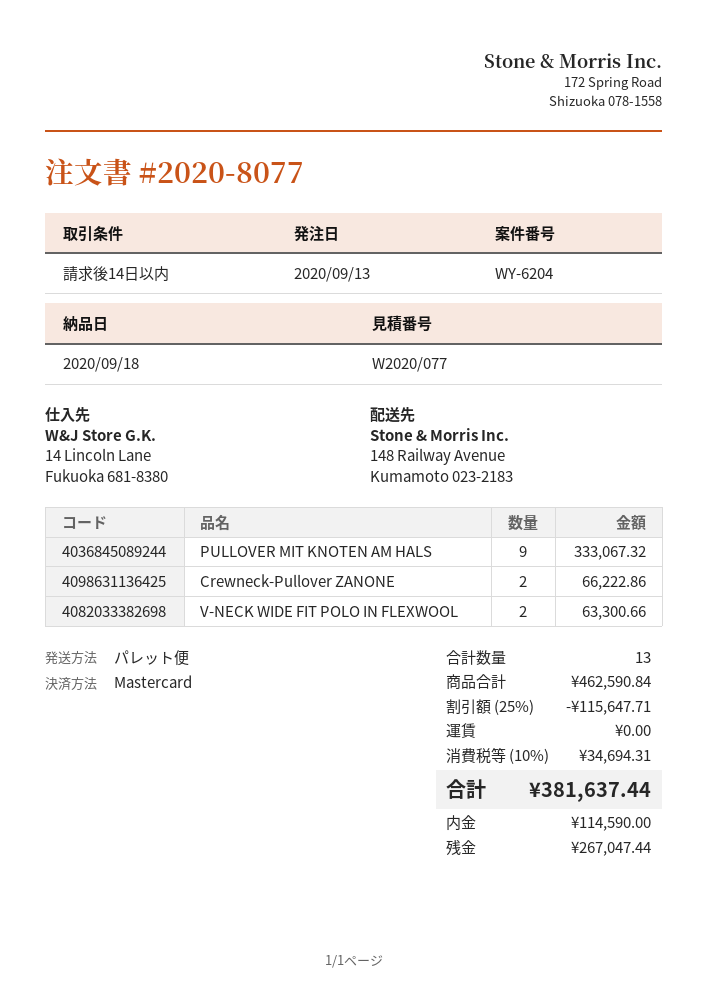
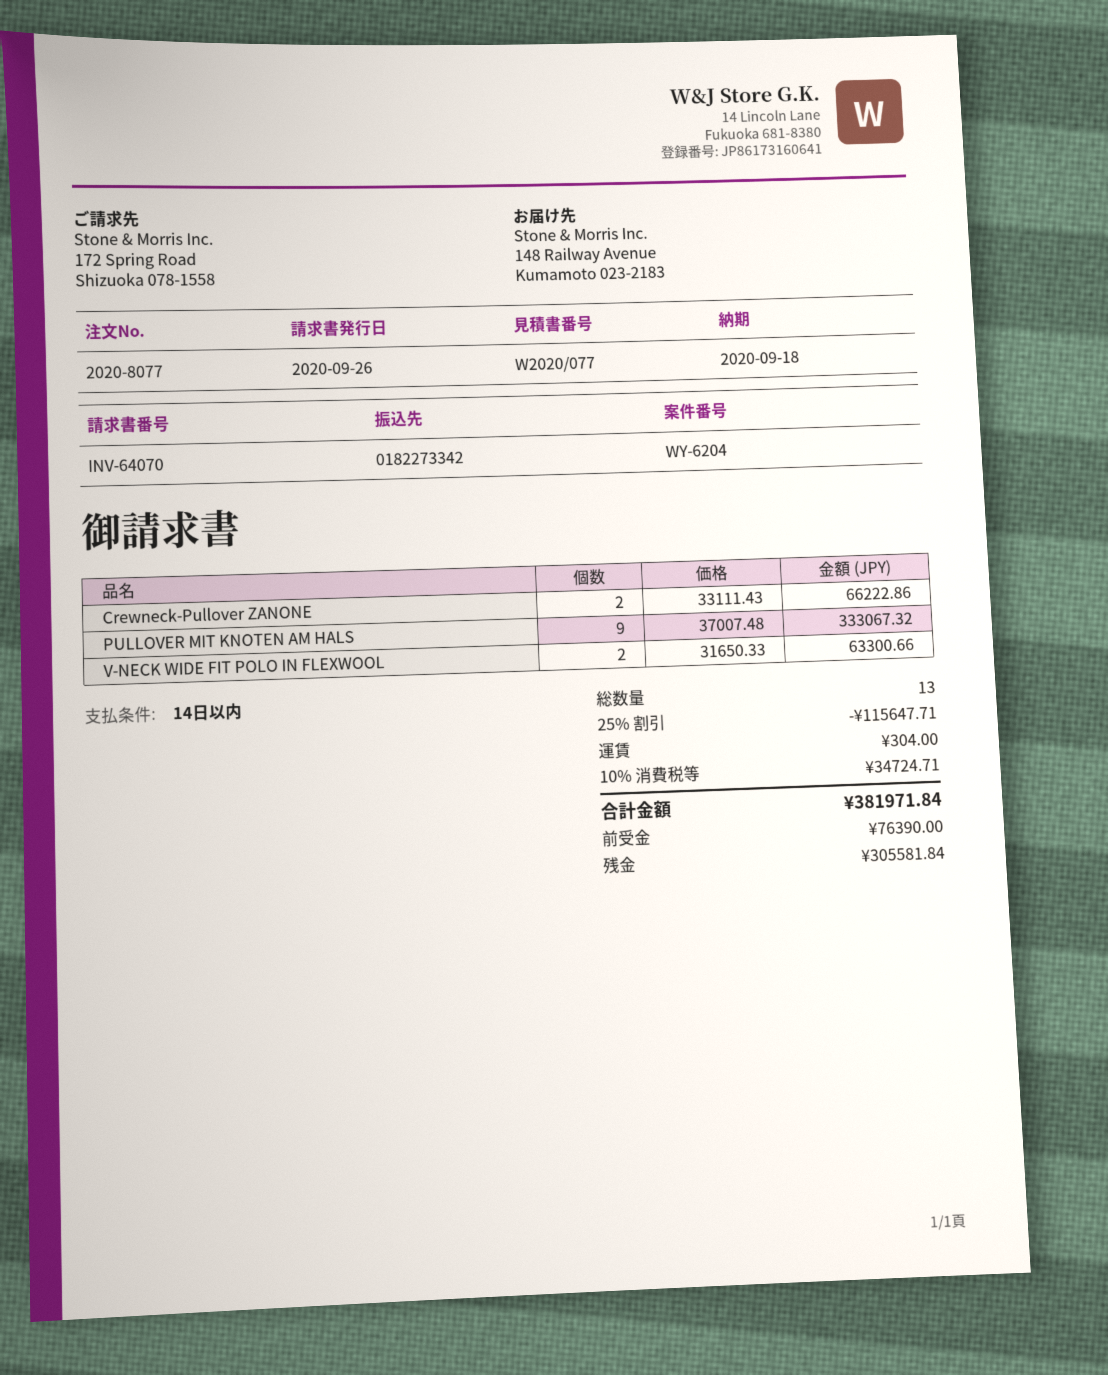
shipping: 0.00 -> 304.00
tax: 10% = 34694.31 -> 10% = 34724.71
total: 381637.44 -> 381971.84
deposit: 114590.00 -> 76390.00
balance: 267047.44 -> 305581.84

